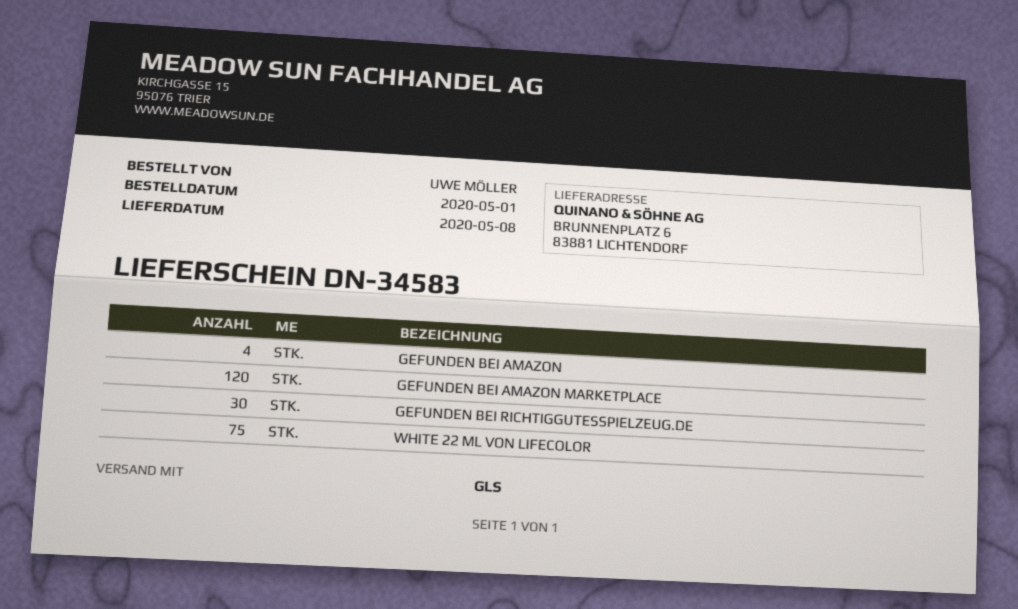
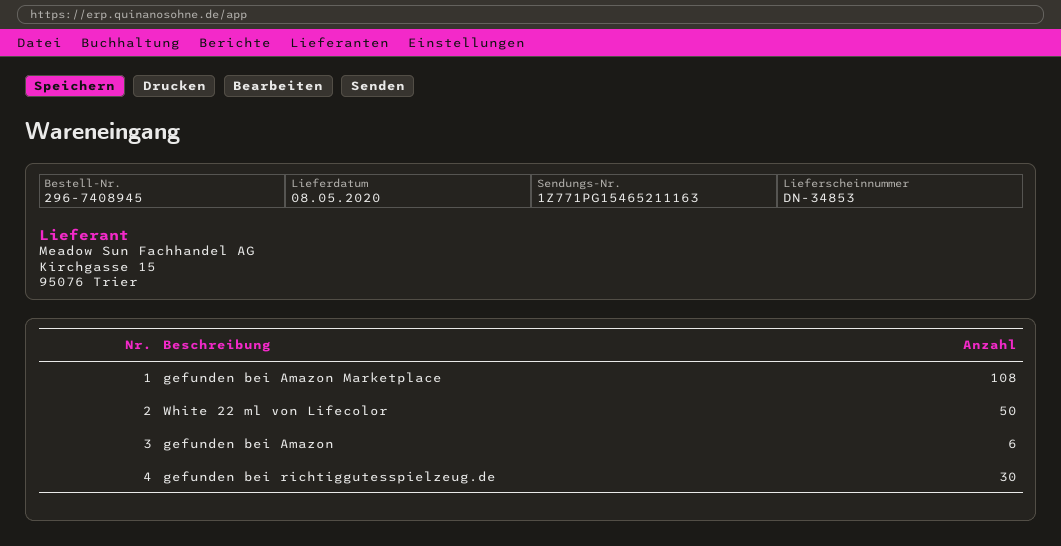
delivery note number: DN-34583 -> DN-34853
GEFUNDEN BEI AMAZON: 4 -> 6
GEFUNDEN BEI AMAZON MARKETPLACE: 120 -> 108
WHITE 22 ML VON LIFECOLOR: 75 -> 50

